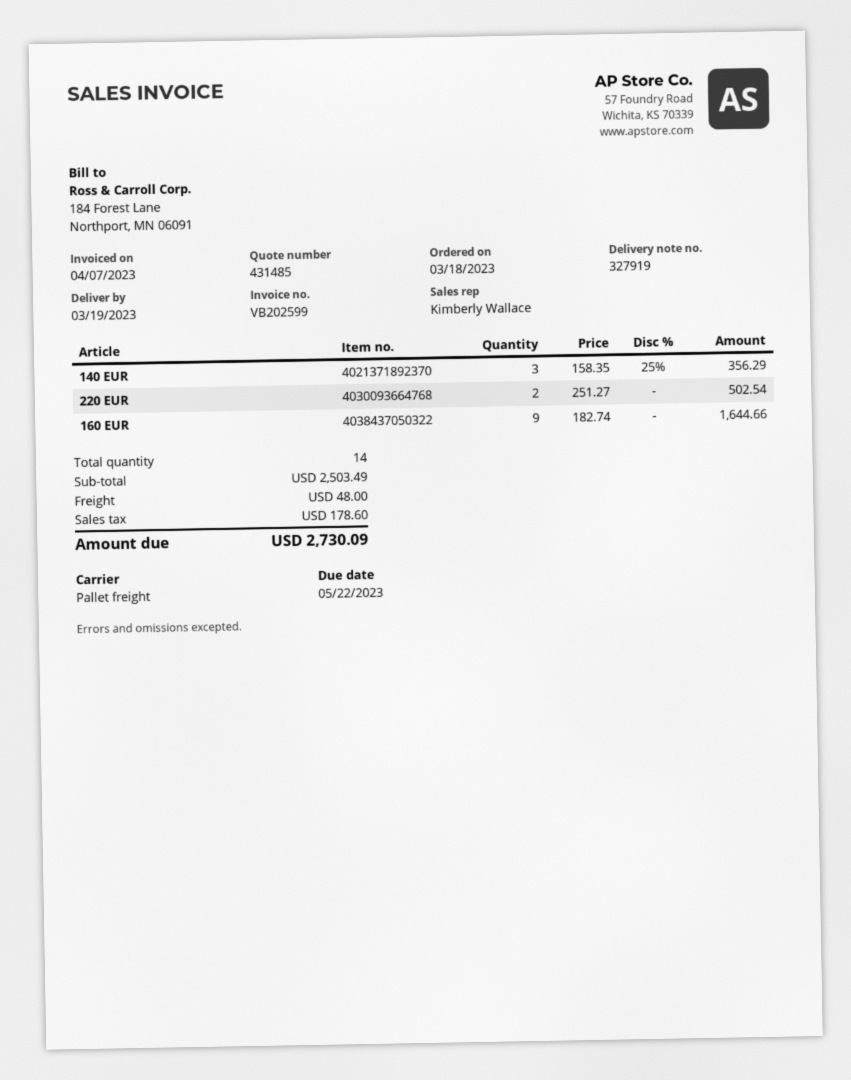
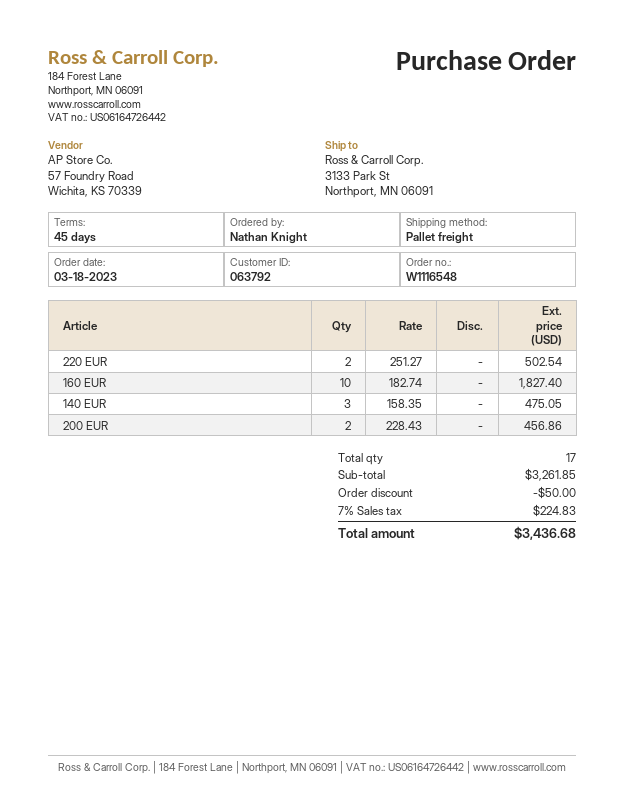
140 EUR: 3 x 158.35 - 25% = 356.29 -> 3 x 158.35 = 475.05
160 EUR: 9 x 182.74 = 1644.66 -> 10 x 182.74 = 1827.40
200 EUR: none -> 2 x 228.43 = 456.86
total quantity: 14 -> 17
subtotal: 2503.49 -> 3261.85
discount: none -> 50.00
shipping: 48.00 -> none
tax: 178.60 -> 224.83
total: 2730.09 -> 3436.68

